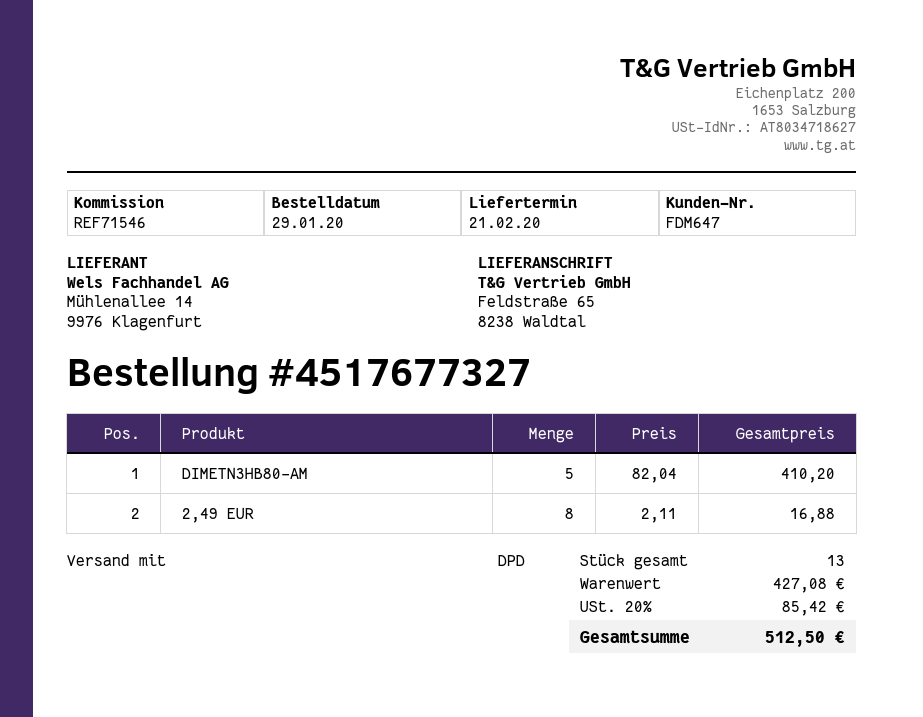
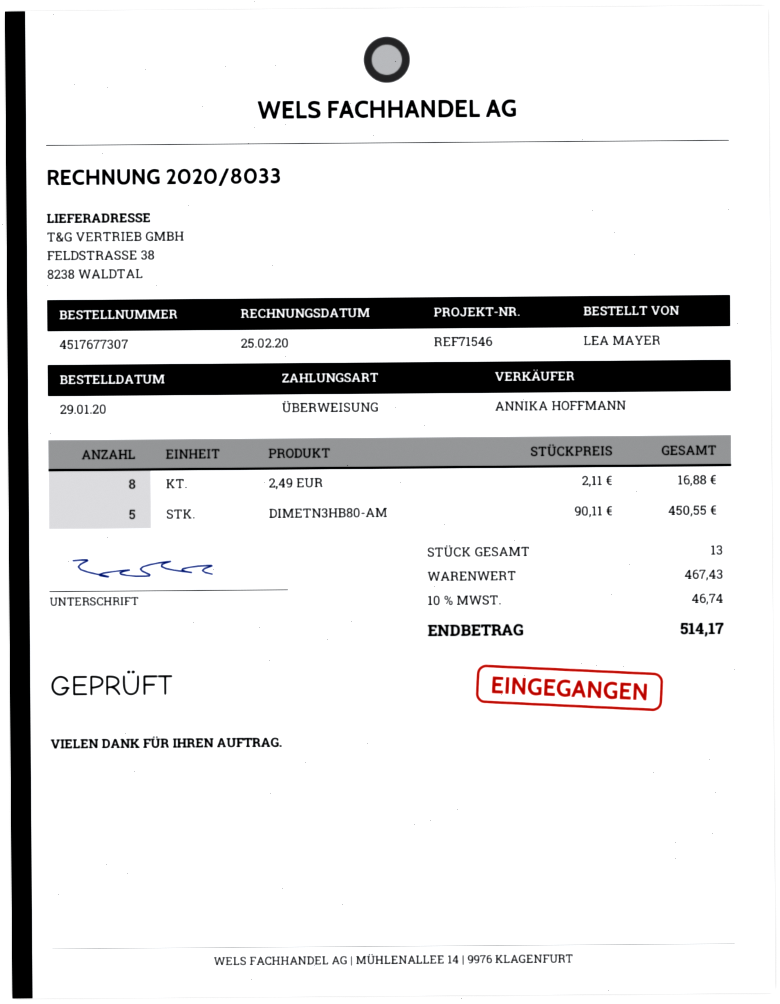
order number: 4517677327 -> 4517677307
ship to: Feldstraße 65, 8238 Waldtal -> FELDSTRASSE 38, 8238 WALDTAL
DIMETN3HB80-AM: 5 x 82.04 = 410.20 -> 5 x 90.11 = 450.55
subtotal: 427.08 -> 467.43
tax: 20% = 85.42 -> 10% = 46.74
total: 512.50 -> 514.17

